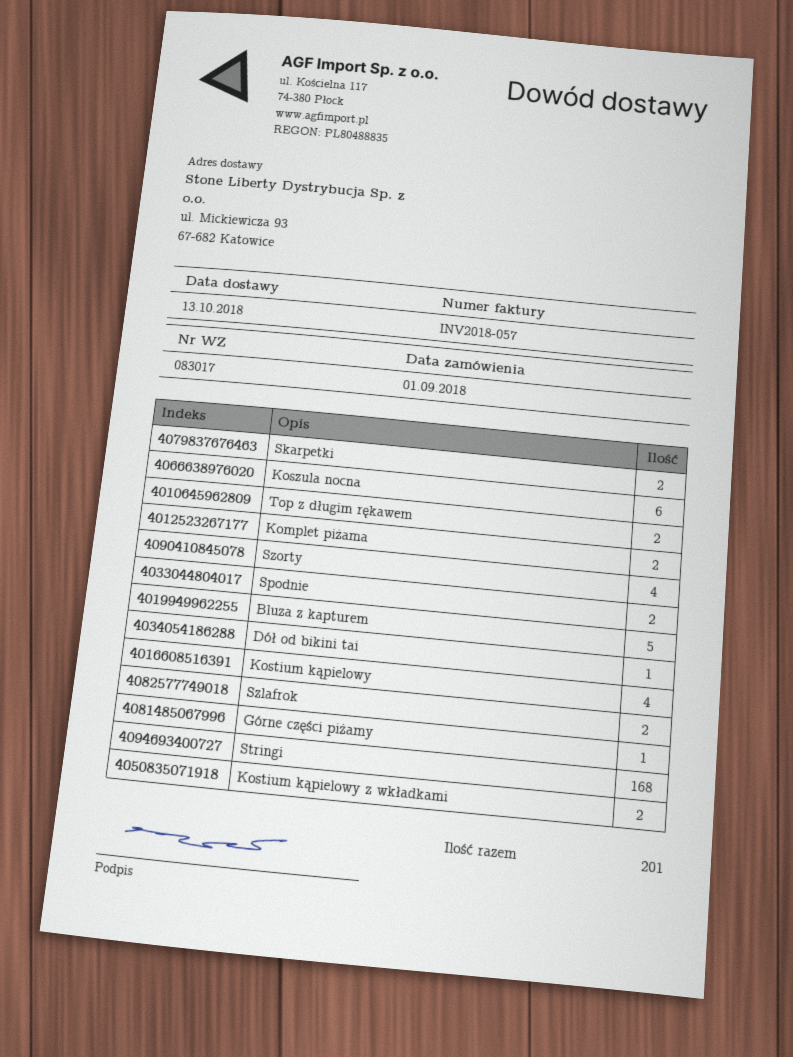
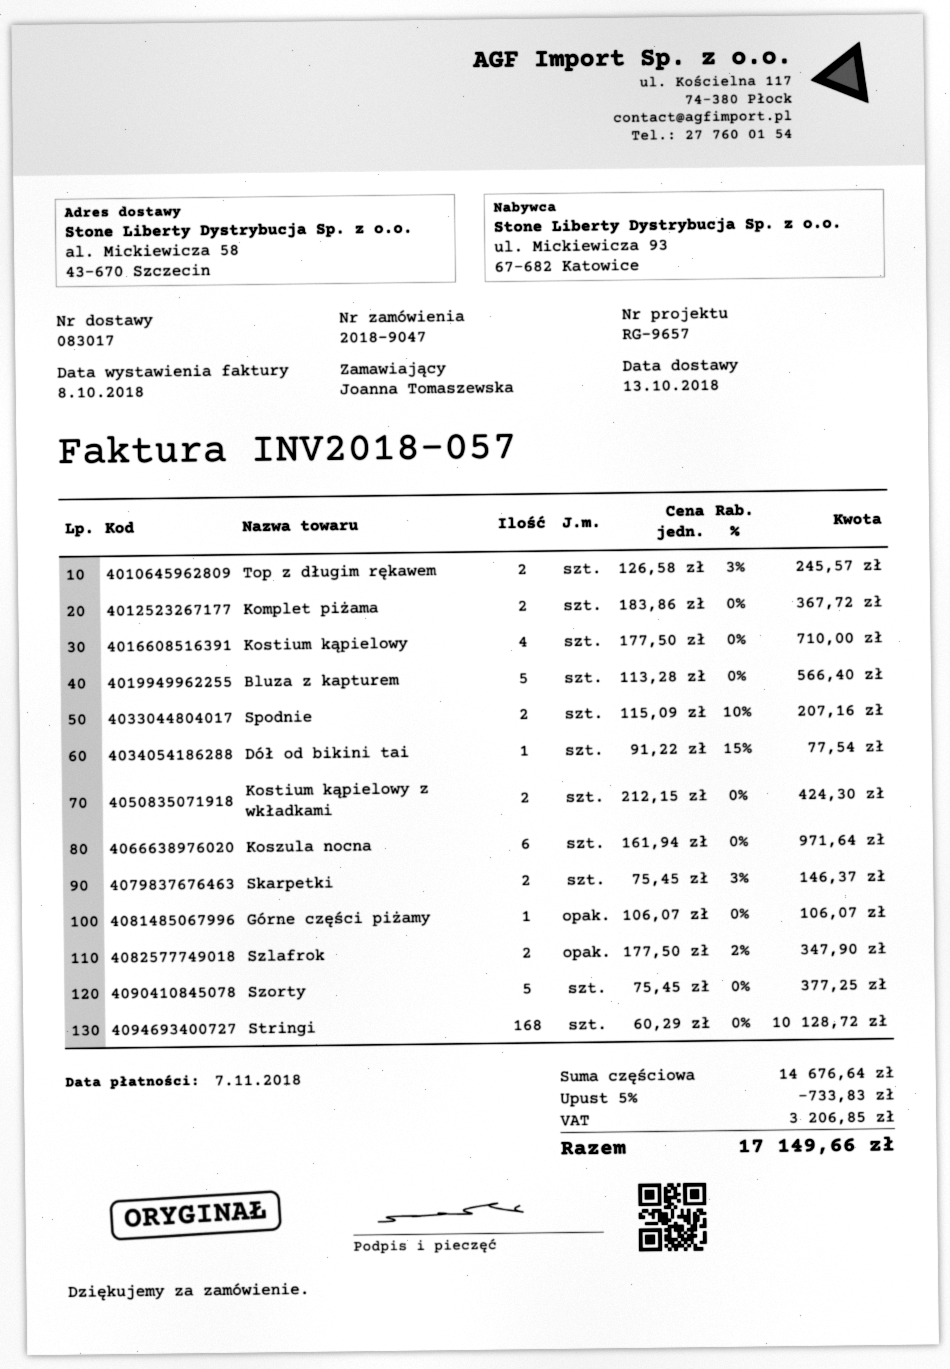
ship to: ul. Mickiewicza 93, 67-682 Katowice -> al. Mickiewicza 58, 43-670 Szczecin
Szorty: 4 -> 5

